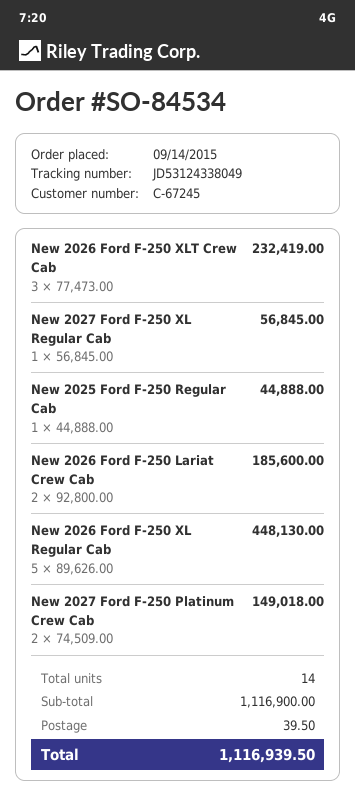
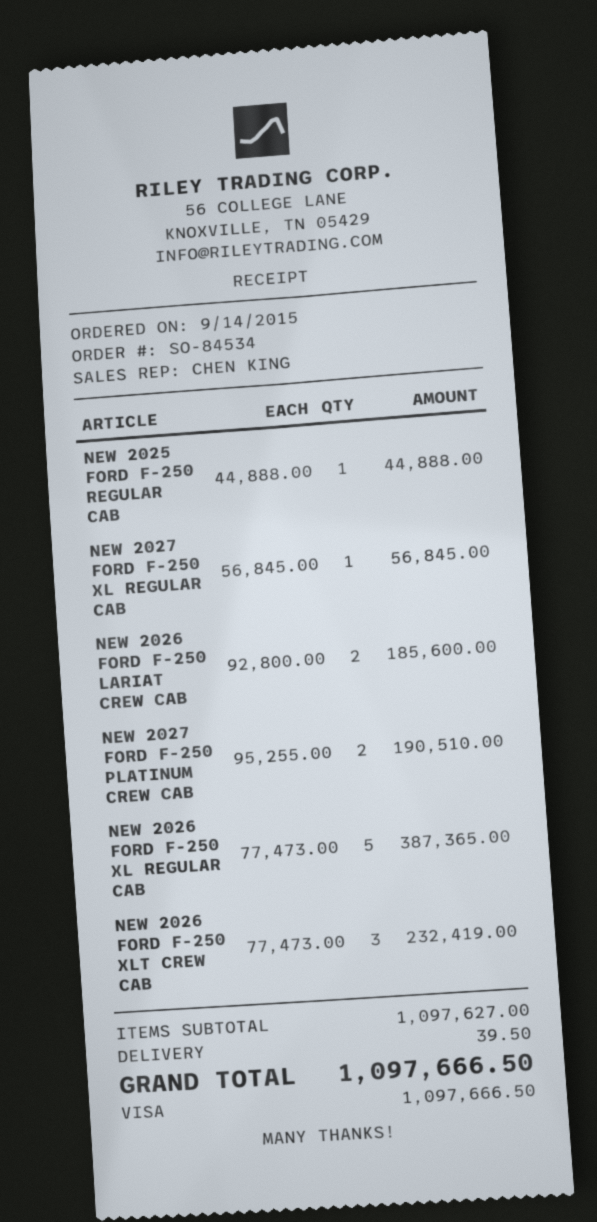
New 2026 Ford F-250 XL Regular Cab: 5 x 89626.00 = 448130.00 -> 5 x 77473.00 = 387365.00
New 2027 Ford F-250 Platinum Crew Cab: 2 x 74509.00 = 149018.00 -> 2 x 95255.00 = 190510.00
subtotal: 1116900.00 -> 1097627.00
total: 1116939.50 -> 1097666.50

